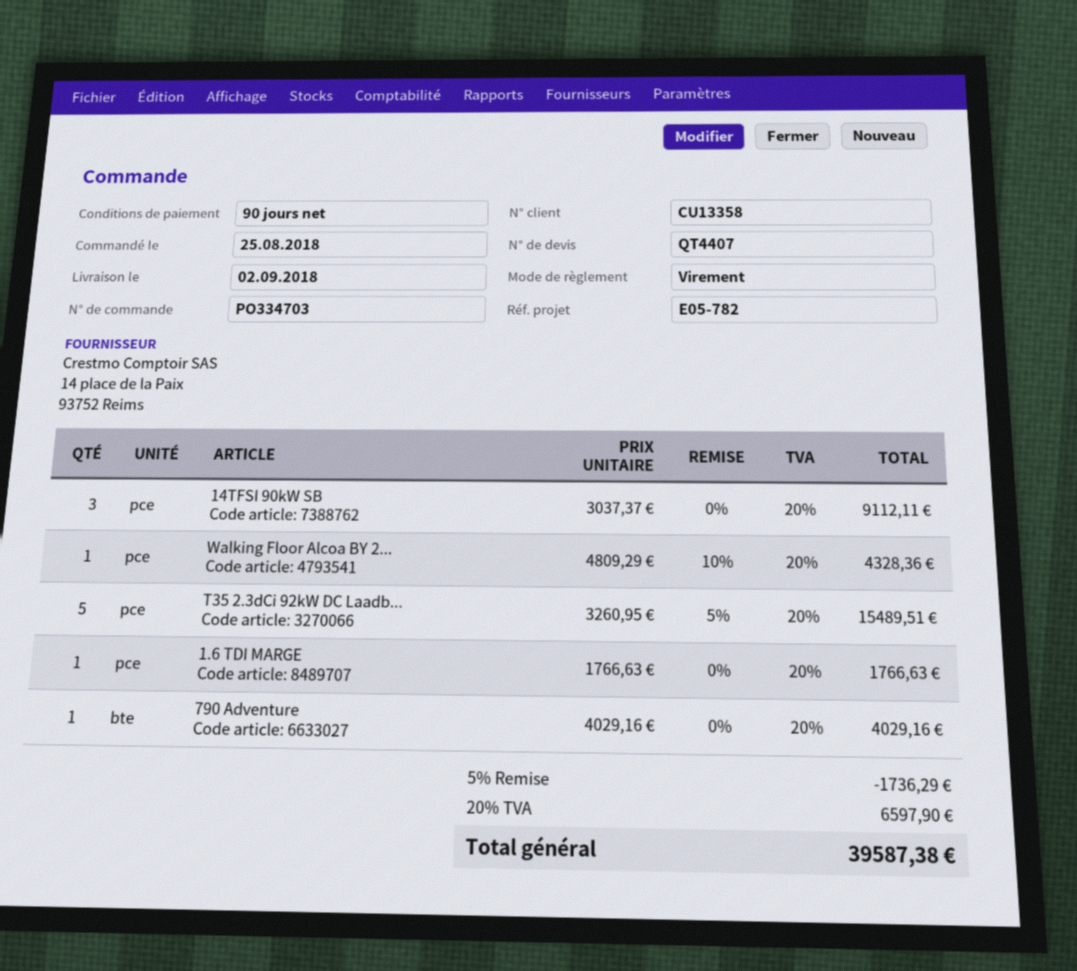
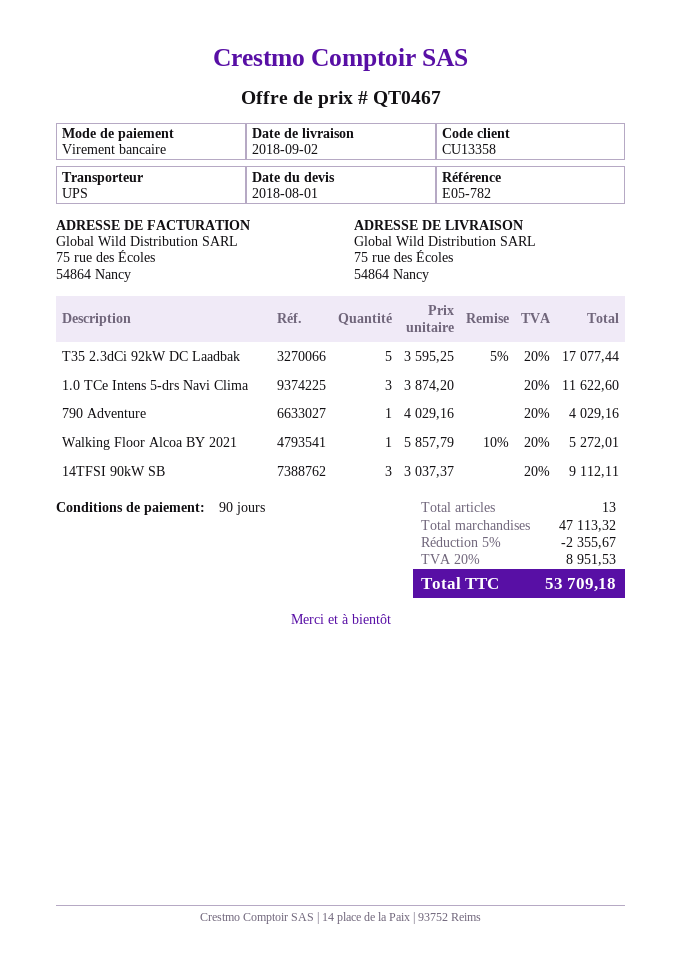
quote number: QT4407 -> QT0467
Walking Floor Alcoa BY 2...: 1 x 4809.29 - 10% = 4328.36 -> 1 x 5857.79 - 10% = 5272.01
T35 2.3dCi 92kW DC Laadb...: 5 x 3260.95 - 5% = 15489.51 -> 5 x 3595.25 - 5% = 17077.44
1.6 TDI MARGE: 1 x 1766.63 = 1766.63 -> none
1.0 TCe Intens 5-drs Navi Clima: none -> 3 x 3874.20 = 11622.60
discount: 5% = 1736.29 -> 5% = 2355.67
tax: 20% = 6597.90 -> 20% = 8951.53
total: 39587.38 -> 53709.18

